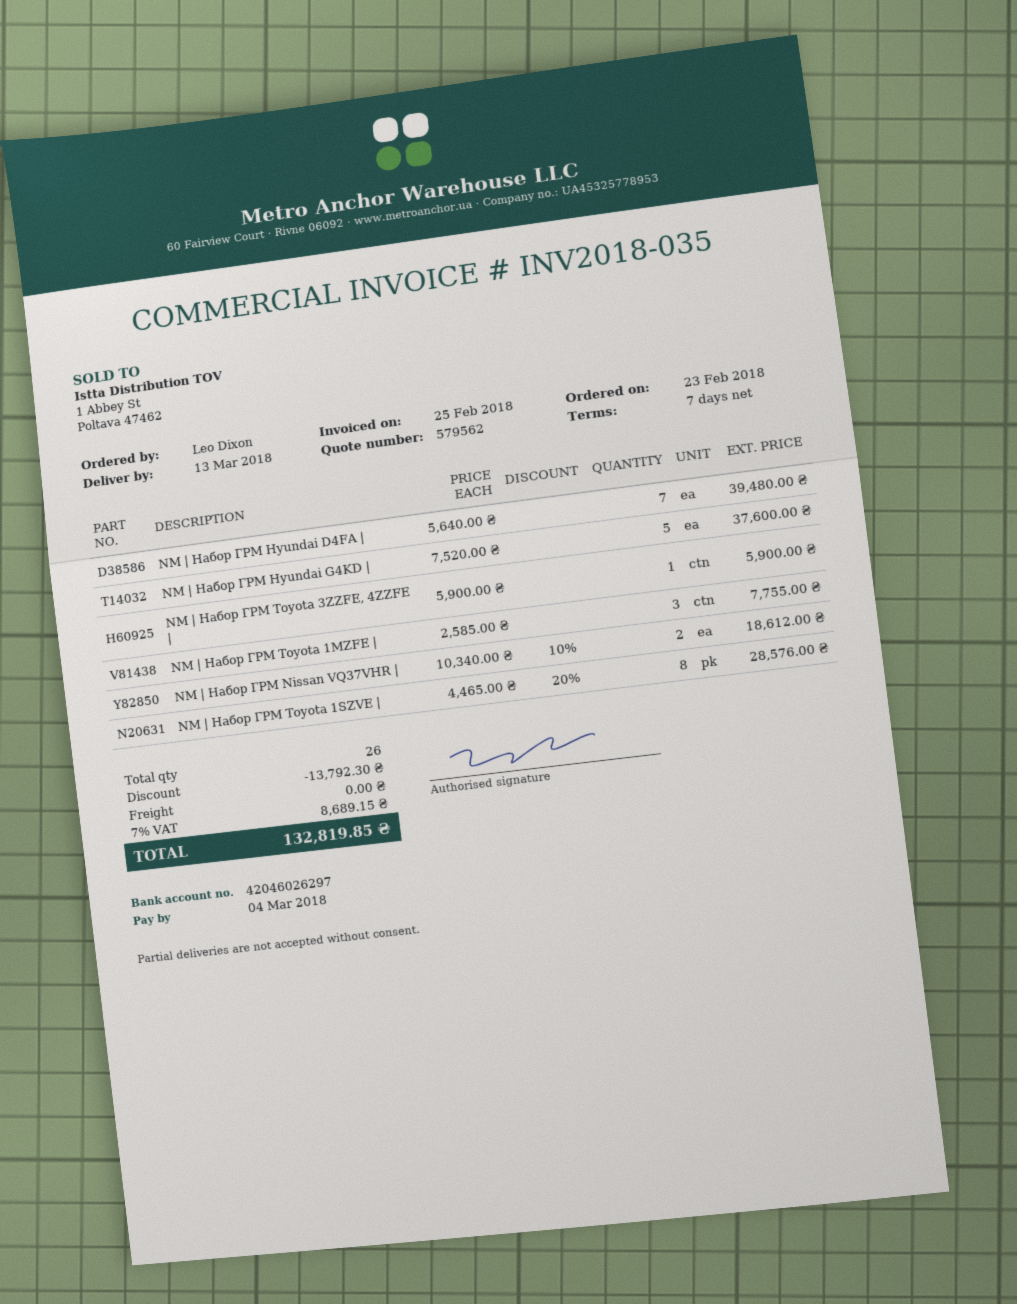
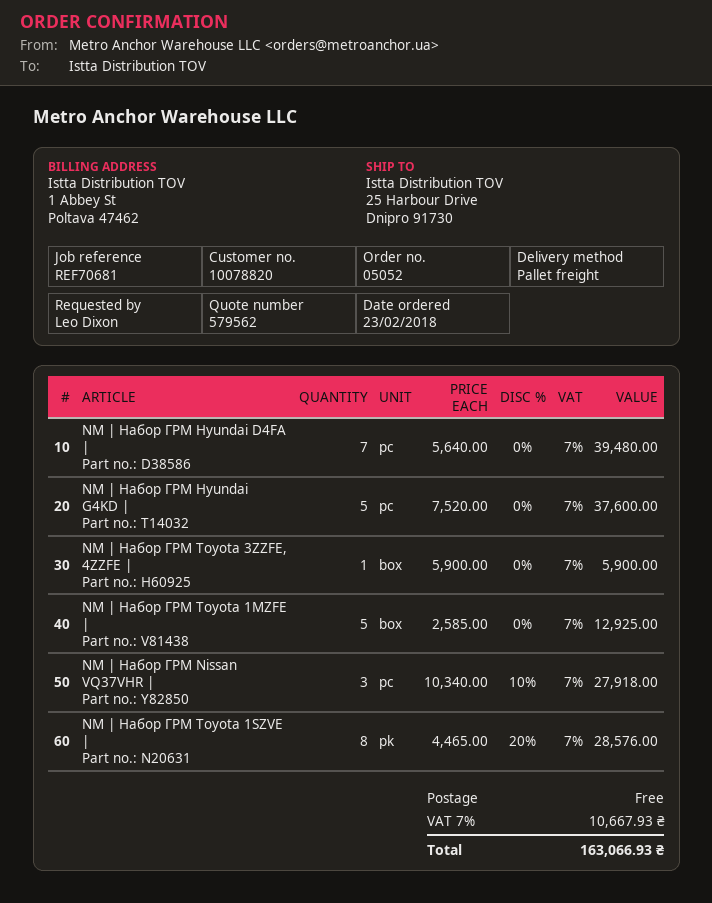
NM | Набор ГРМ Toyota 1MZFE |: 3 x 2585.00 = 7755.00 -> 5 x 2585.00 = 12925.00
NM | Набор ГРМ Nissan VQ37VHR |: 2 x 10340.00 - 10% = 18612.00 -> 3 x 10340.00 - 10% = 27918.00
discount: 13792.30 -> none
tax: 7% = 8689.15 -> 7% = 10667.93
total: 132819.85 -> 163066.93

